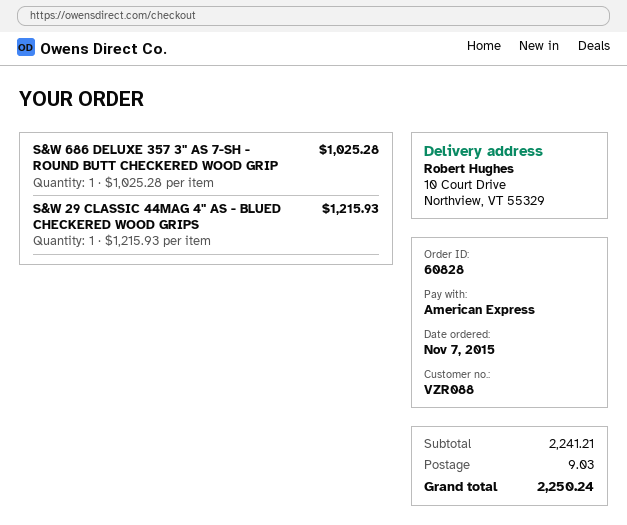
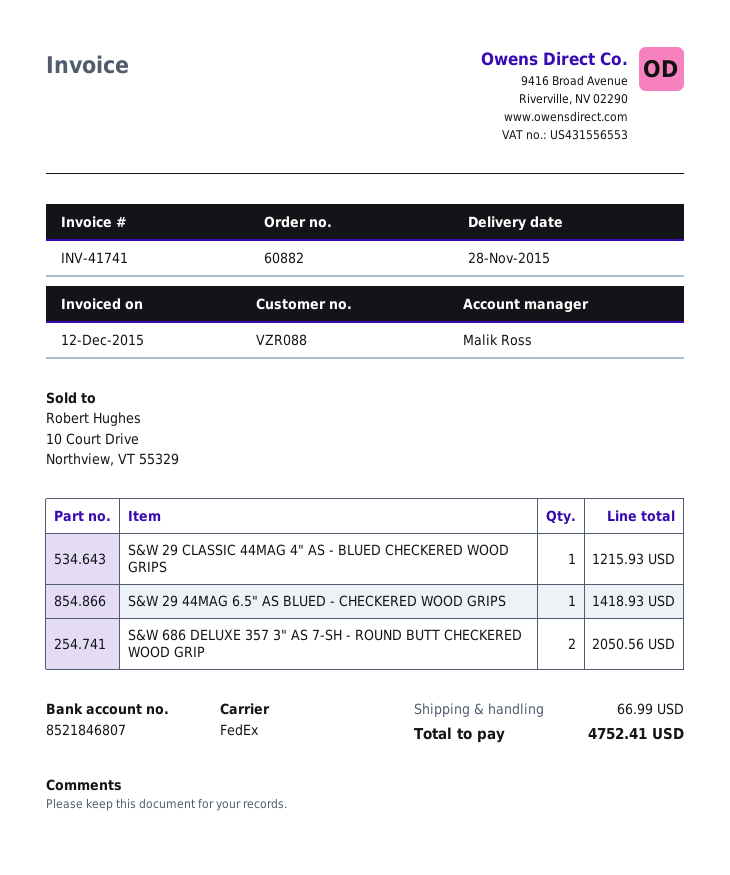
order number: 60828 -> 60882
S&W 686 DELUXE 357 3" AS 7-SH - ROUND BUTT CHECKERED WOOD GRIP: 1 for 1025.28 -> 2 for 2050.56
S&W 29 44MAG 6.5" AS BLUED - CHECKERED WOOD GRIPS: none -> 1 for 1418.93
shipping: 9.03 -> 66.99
total: 2250.24 -> 4752.41

